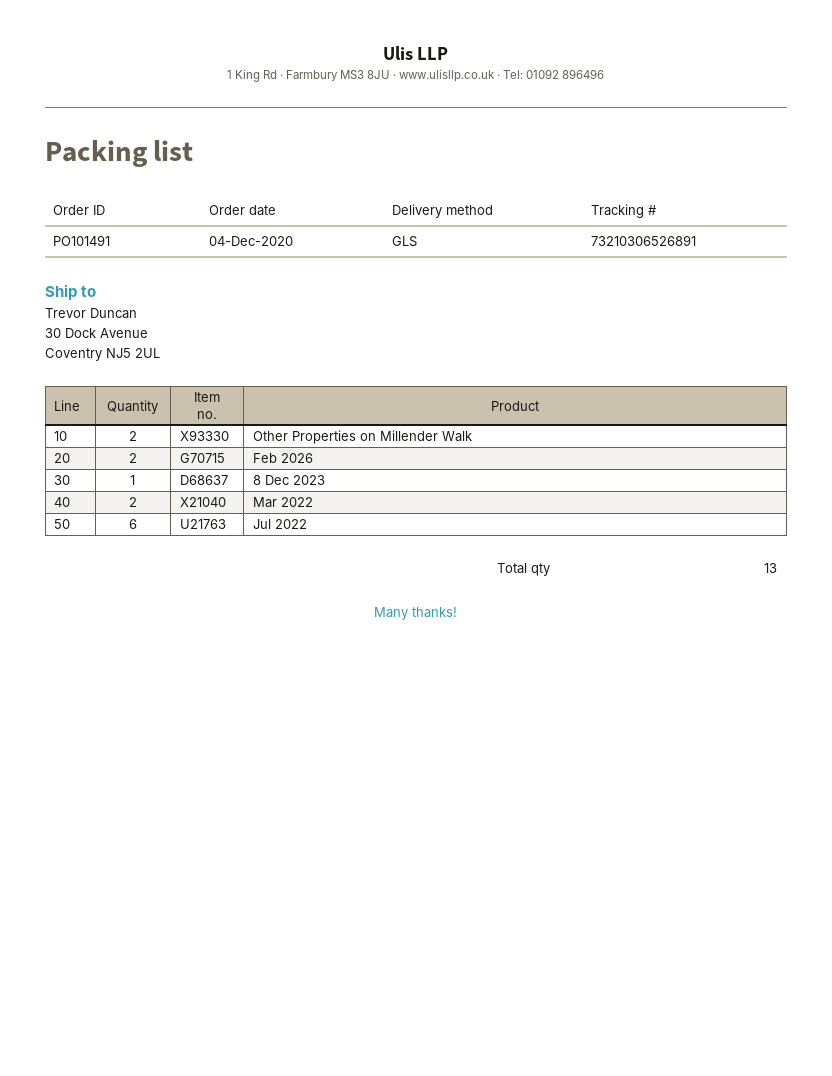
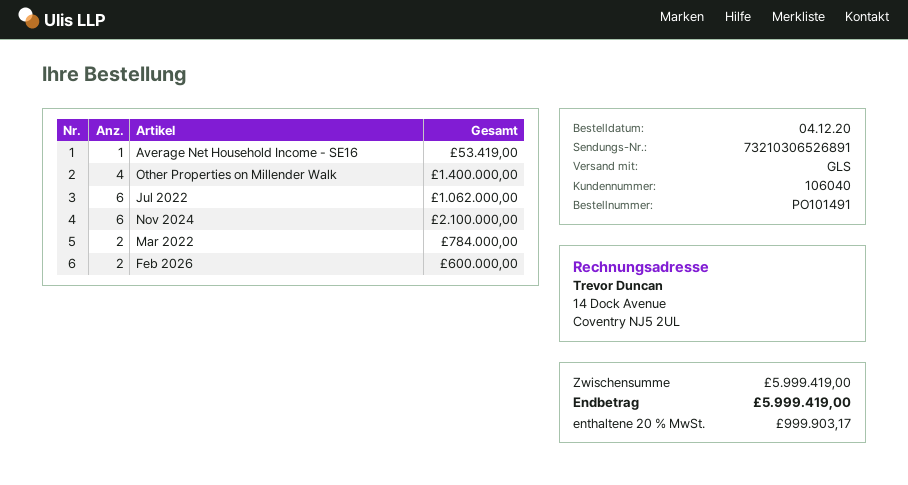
Other Properties on Millender Walk: 2 -> 4
8 Dec 2023: 1 -> none
Average Net Household Income - SE16: none -> 1
Nov 2024: none -> 6

